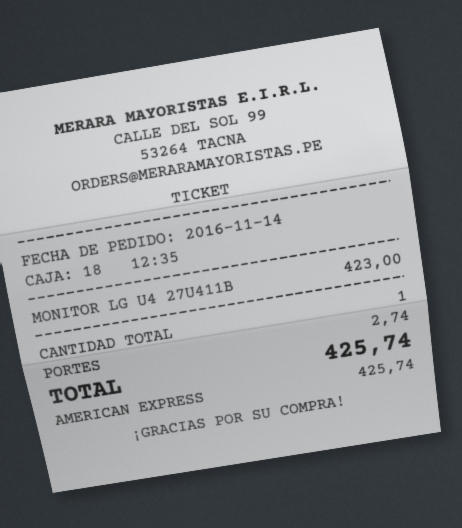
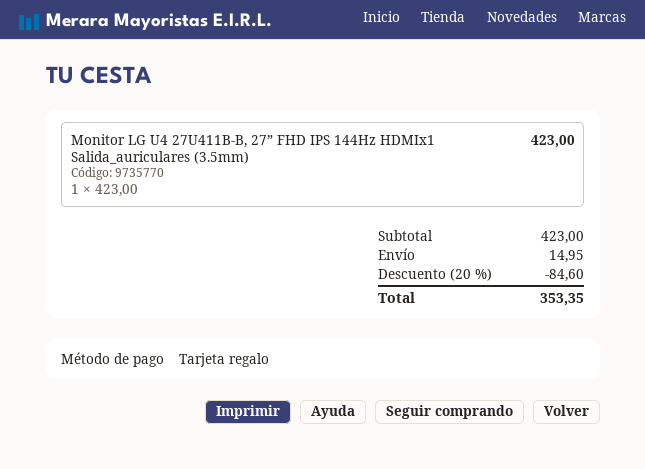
payment method: American Express -> gift card
discount: none -> 20% = 84.60
shipping: 2.74 -> 14.95
total: 425.74 -> 353.35

